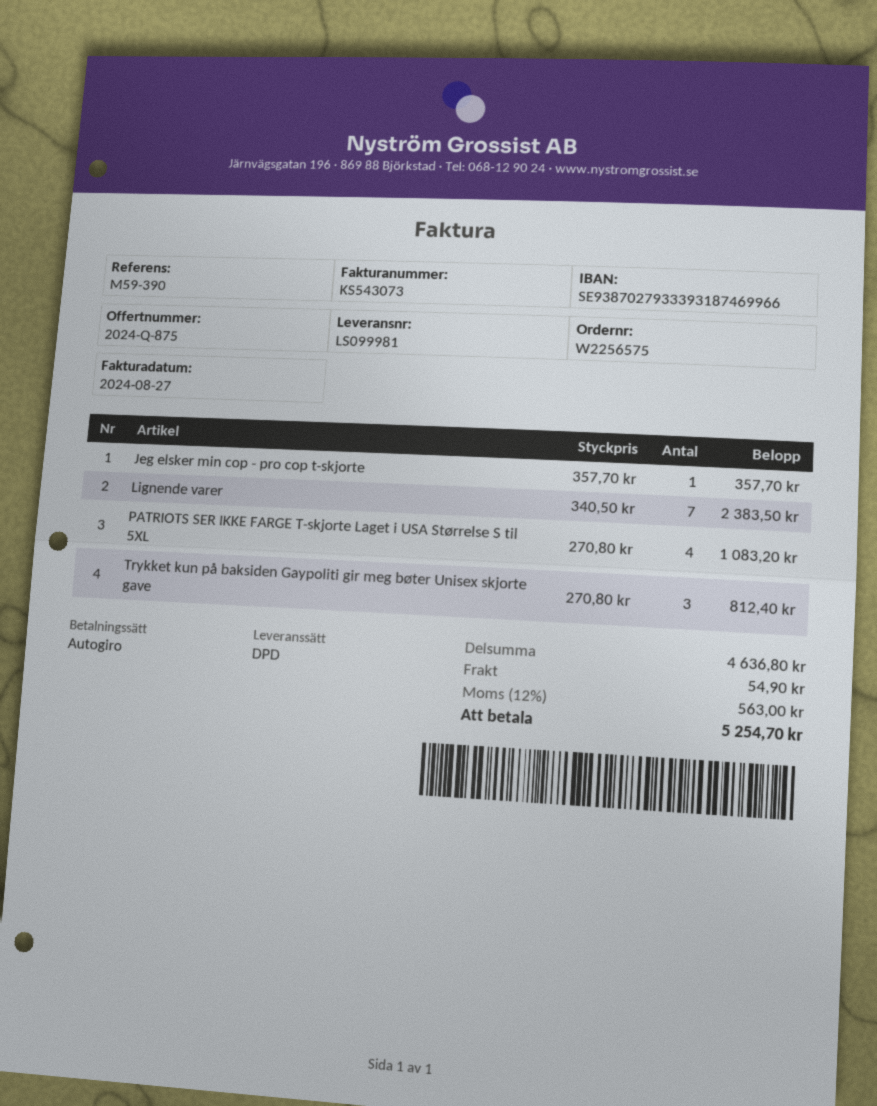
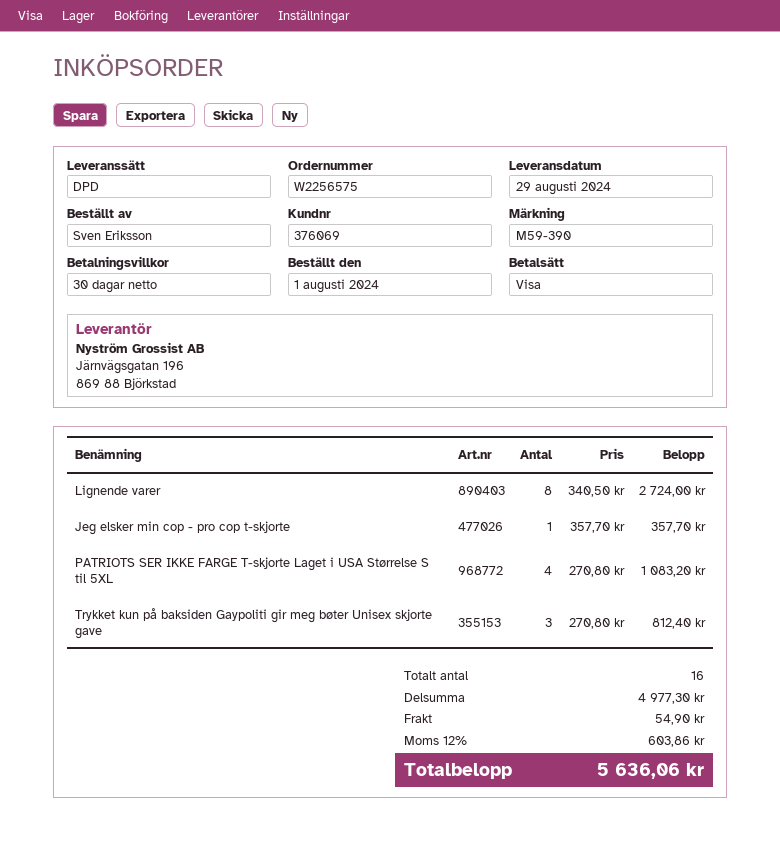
payment method: direct debit -> Visa
Lignende varer: 7 x 340.50 = 2383.50 -> 8 x 340.50 = 2724.00
subtotal: 4636.80 -> 4977.30
tax: 12% = 563.00 -> 12% = 603.86
total: 5254.70 -> 5636.06

